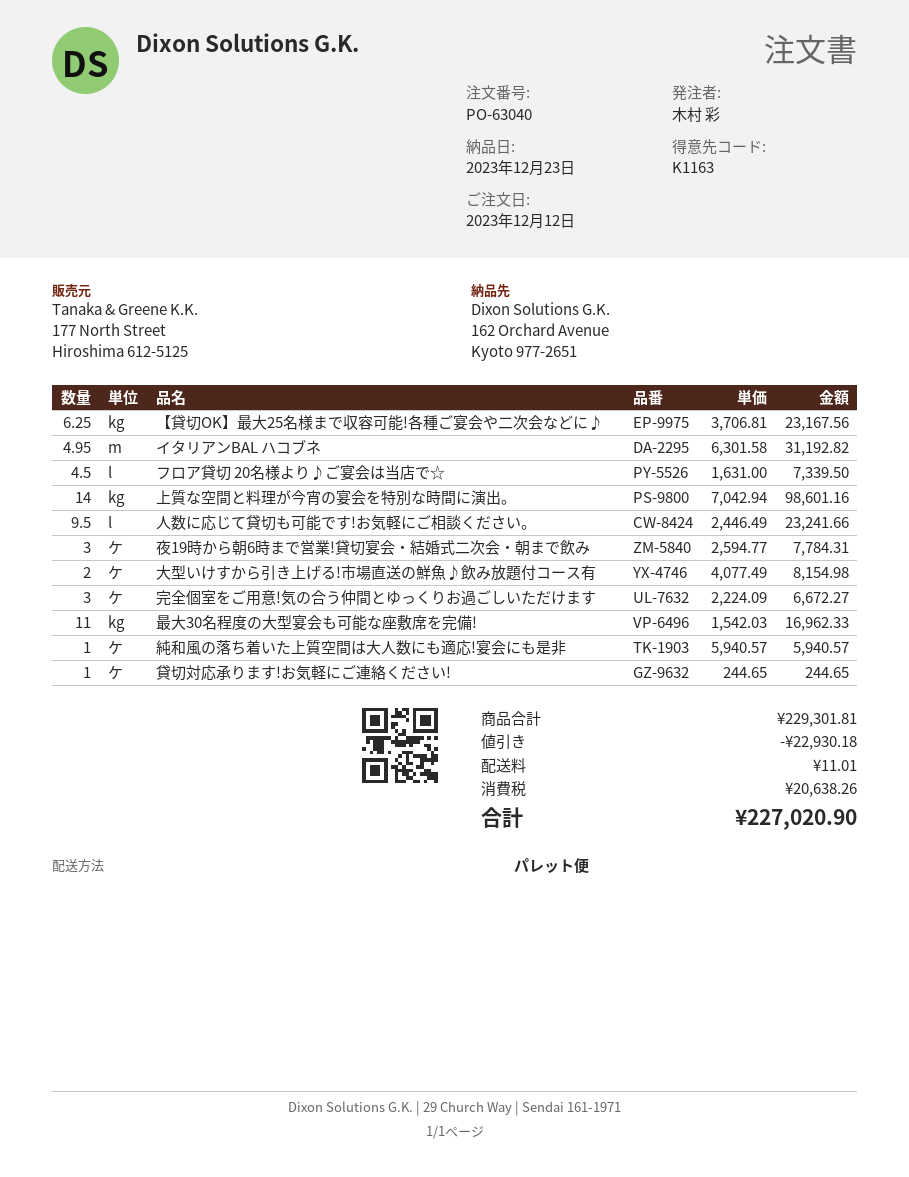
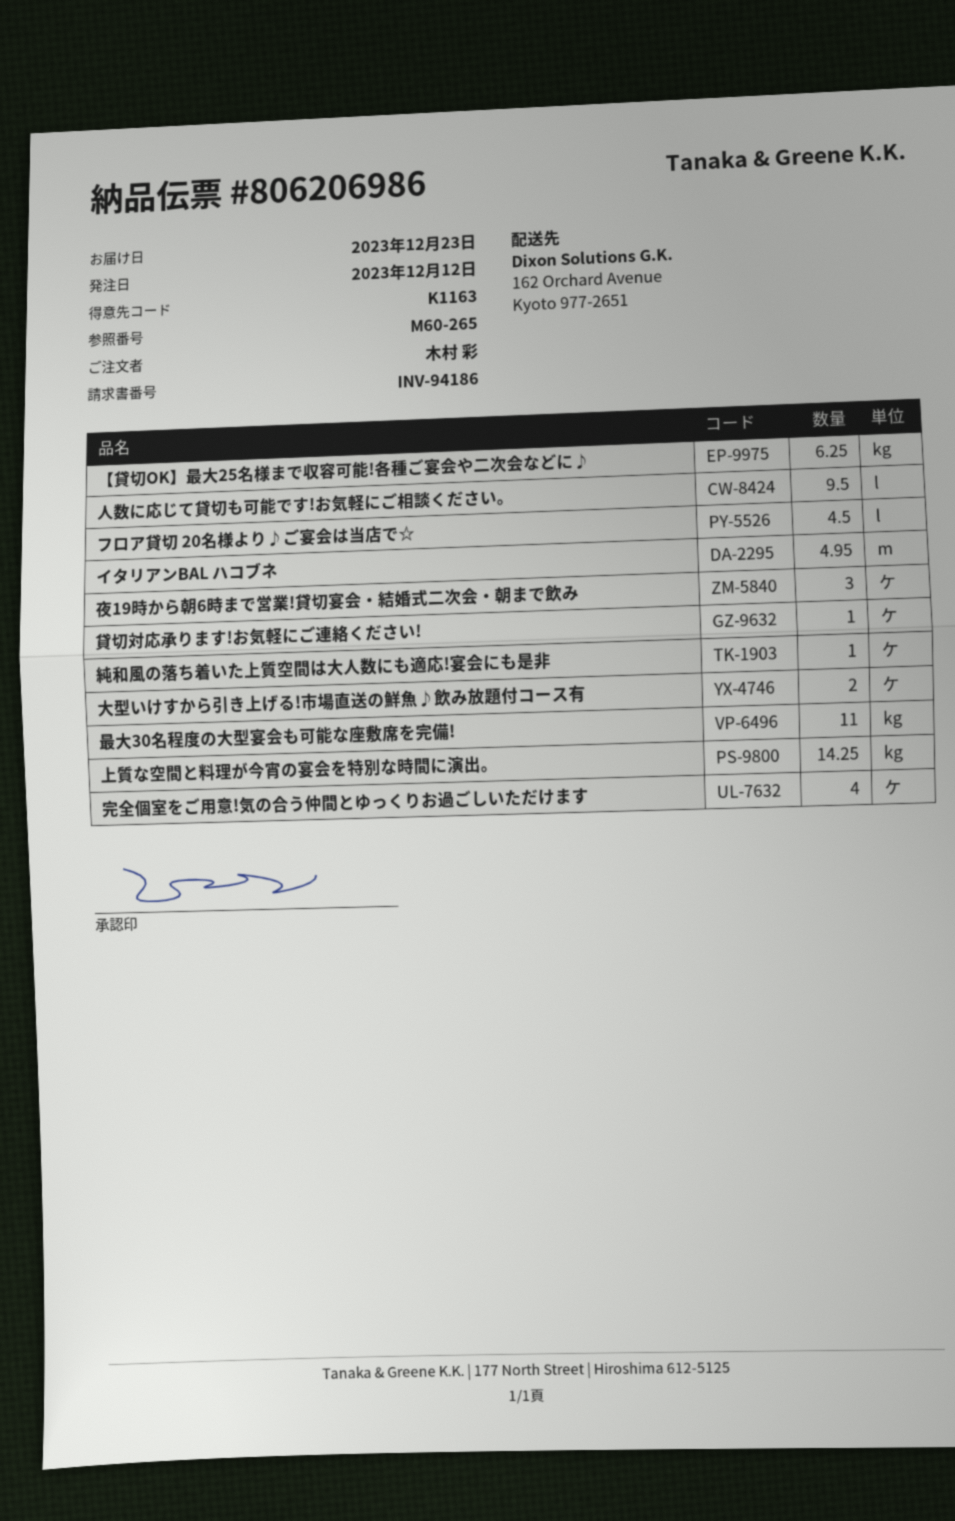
上質な空間と料理が今宵の宴会を特別な時間に演出。: 14 -> 14.25
完全個室をご用意!気の合う仲間とゆっくりお過ごしいただけます: 3 -> 4

